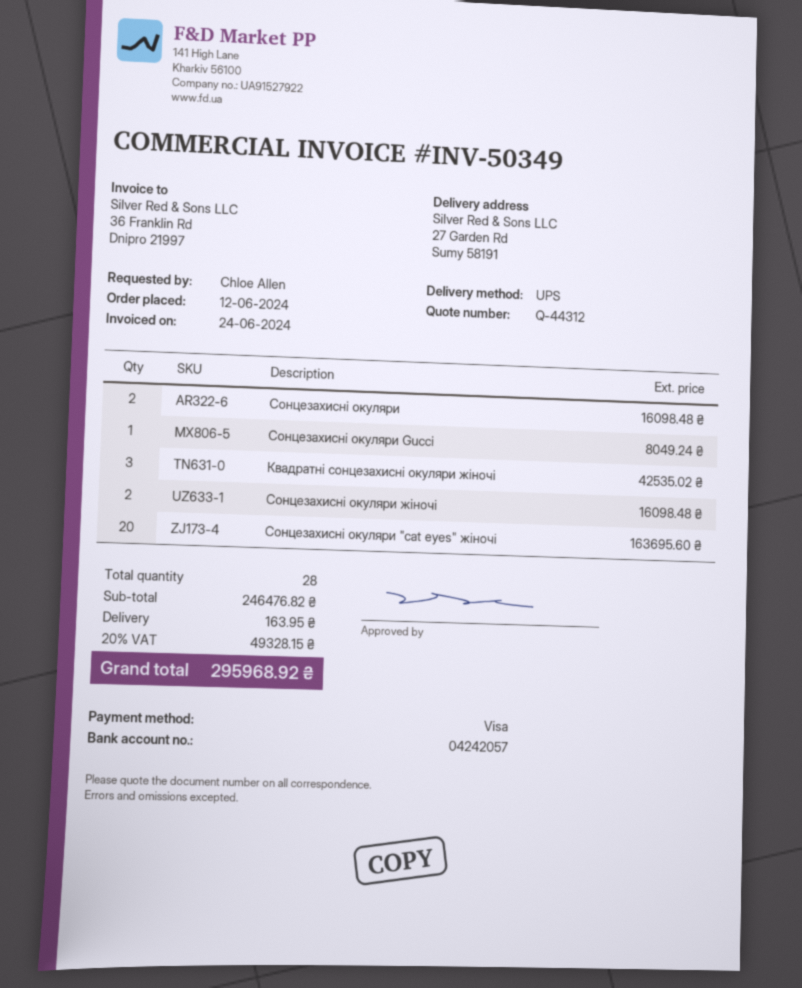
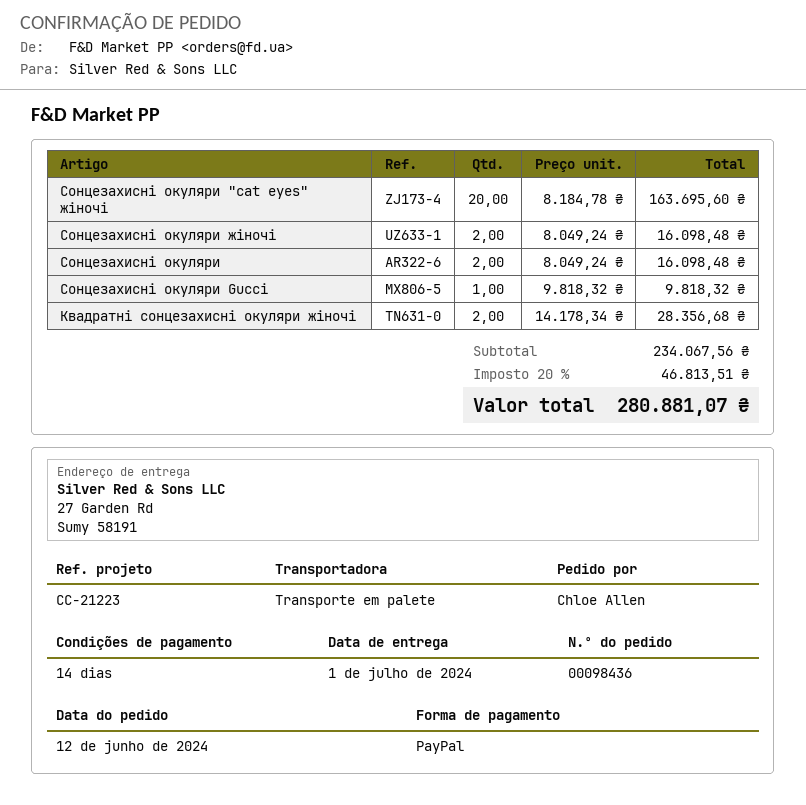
payment method: Visa -> PayPal
shipping method: UPS -> pallet freight
Сонцезахисні окуляри Gucci: 1 for 8049.24 -> 1 for 9818.32
Квадратні сонцезахисні окуляри жіночі: 3 for 42535.02 -> 2 for 28356.68
subtotal: 246476.82 -> 234067.56
shipping: 163.95 -> none
tax: 20% = 49328.15 -> 20% = 46813.51
total: 295968.92 -> 280881.07

